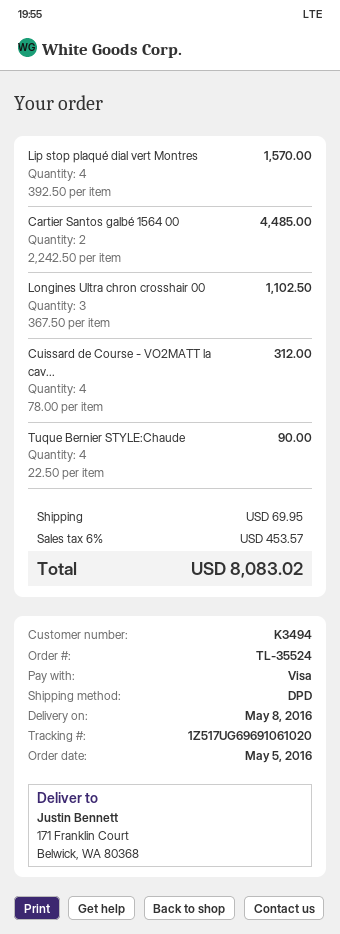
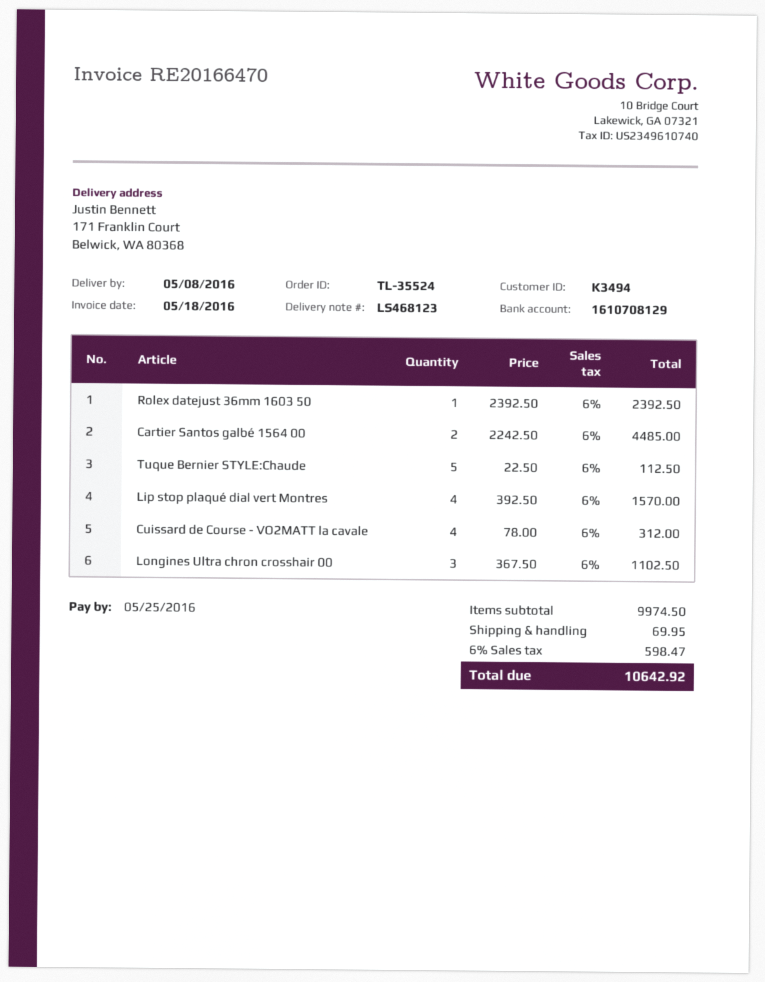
Tuque Bernier STYLE:Chaude: 4 x 22.50 = 90.00 -> 5 x 22.50 = 112.50
Rolex datejust 36mm 1603 50: none -> 1 x 2392.50 = 2392.50
tax: 6% = 453.57 -> 6% = 598.47
total: 8083.02 -> 10642.92

